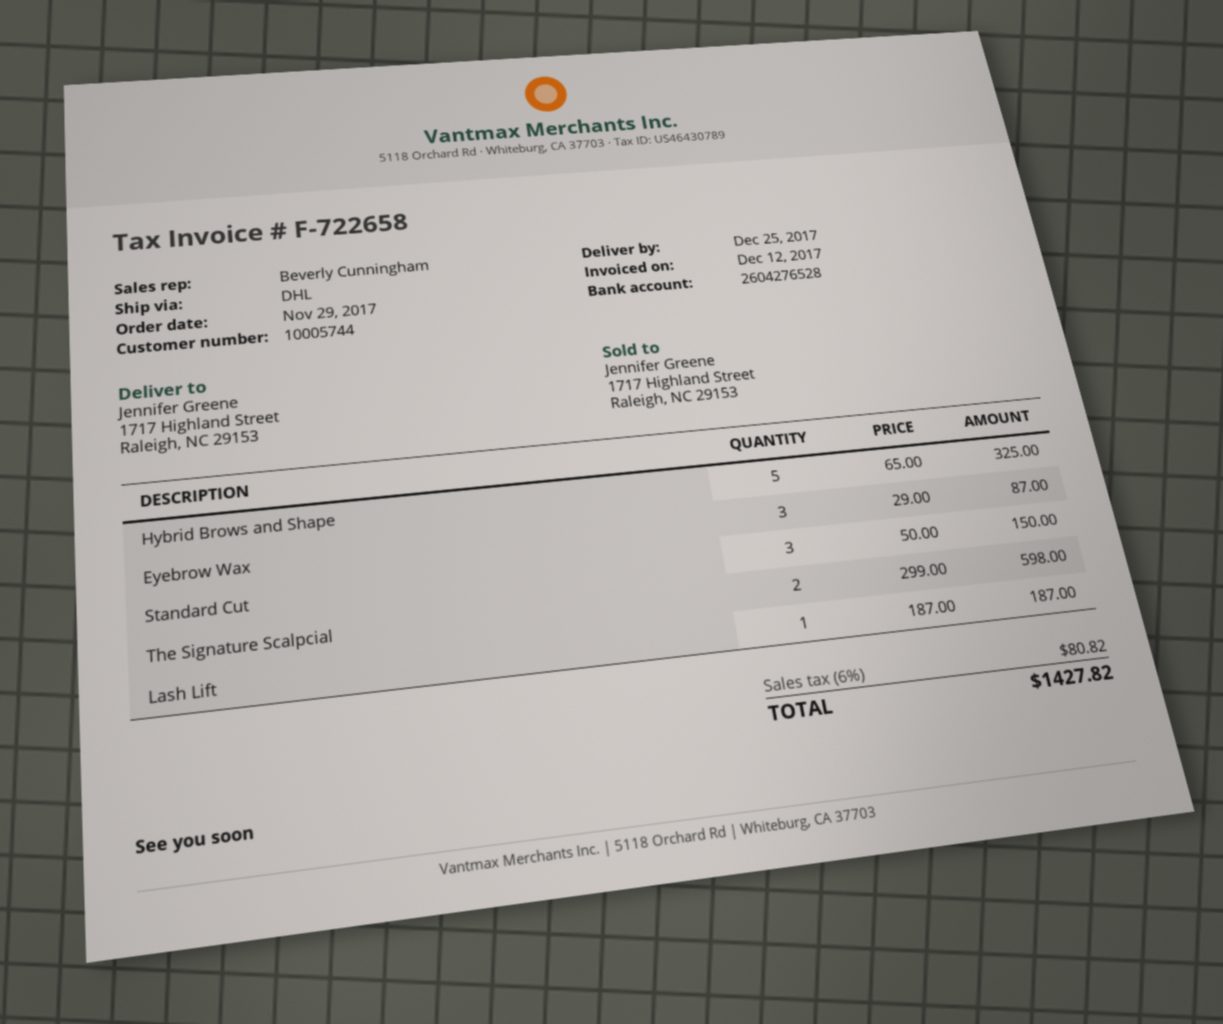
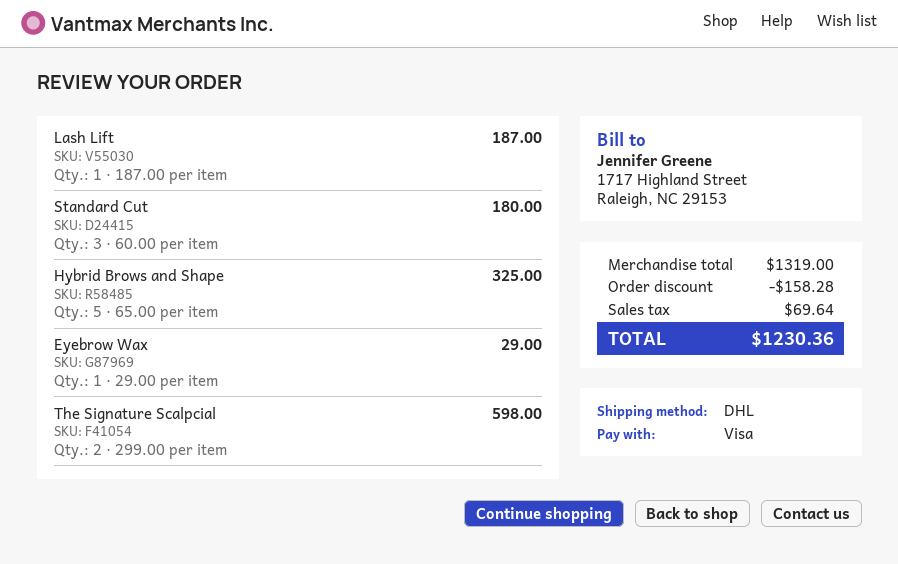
Eyebrow Wax: 3 x 29.00 = 87.00 -> 1 x 29.00 = 29.00
Standard Cut: 3 x 50.00 = 150.00 -> 3 x 60.00 = 180.00
discount: none -> 158.28
tax: 80.82 -> 69.64
total: 1427.82 -> 1230.36

